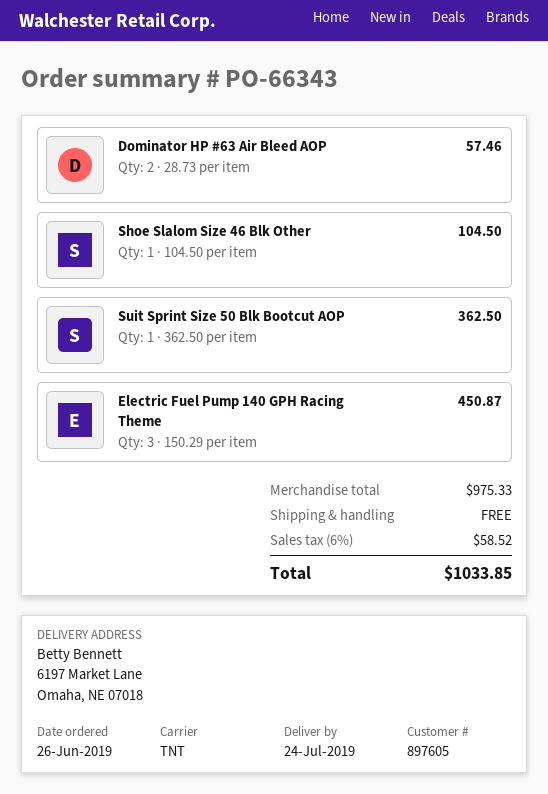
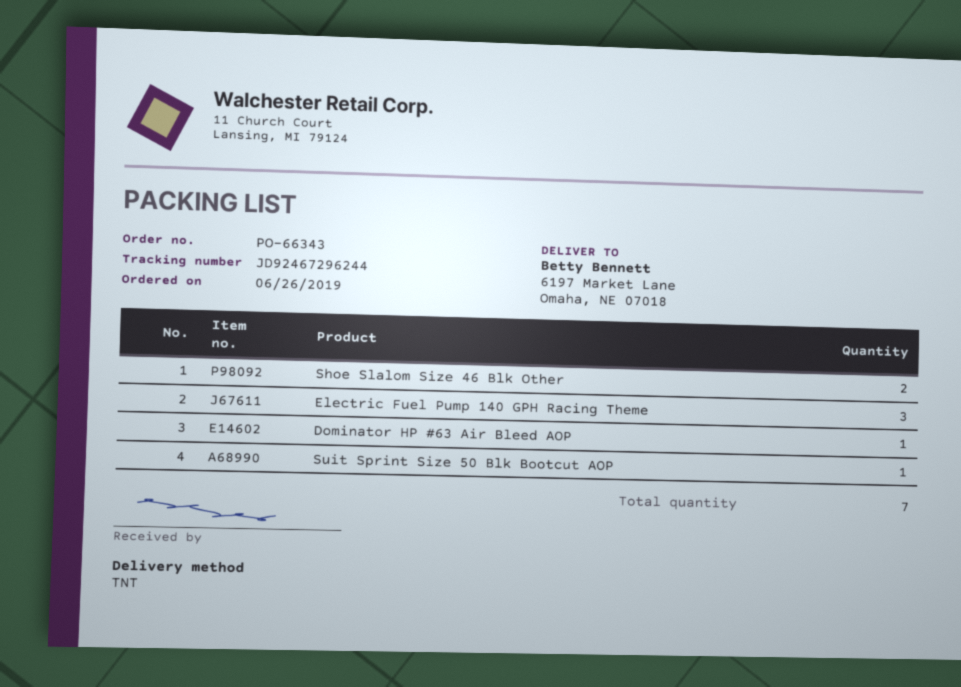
Dominator HP #63 Air Bleed AOP: 2 -> 1
Shoe Slalom Size 46 Blk Other: 1 -> 2

